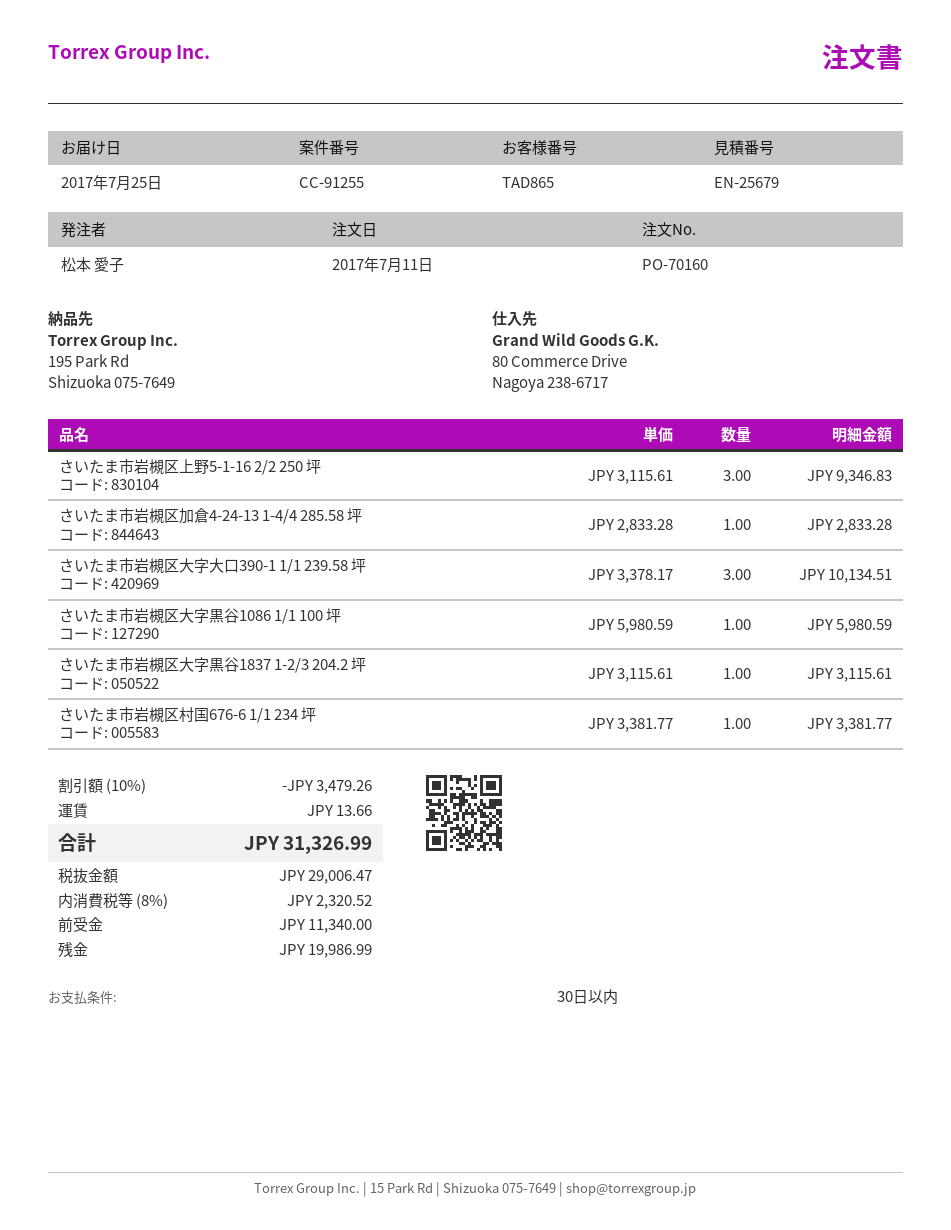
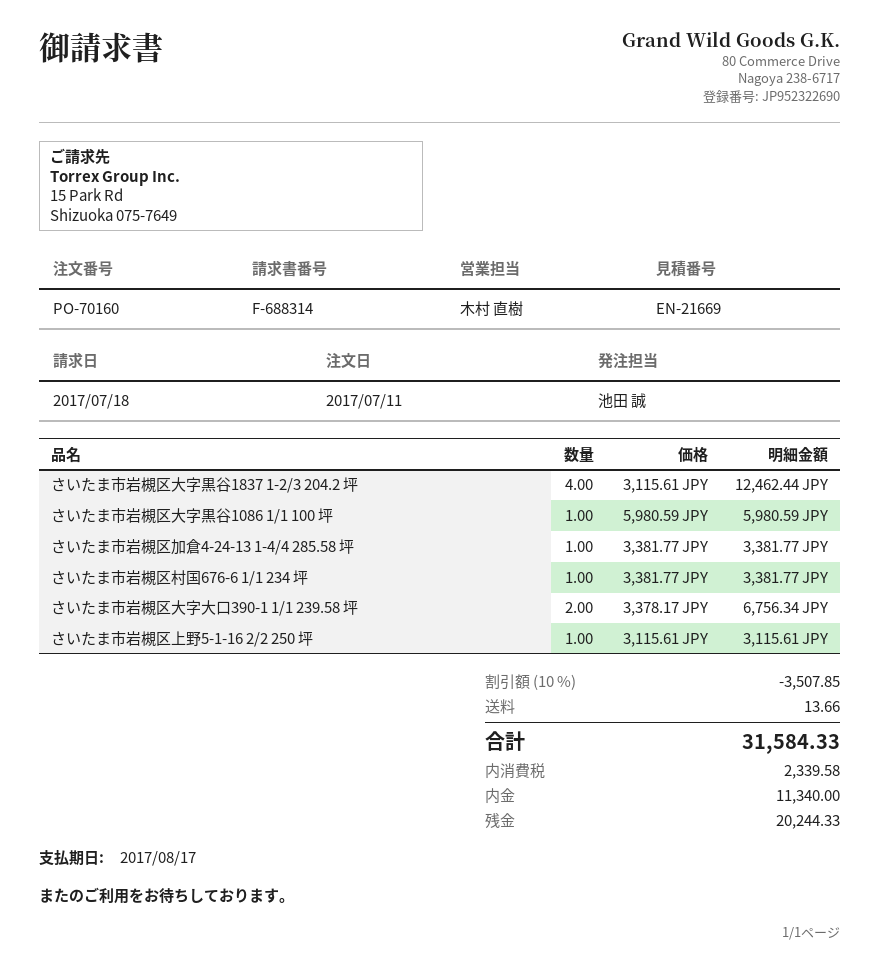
quote number: EN-25679 -> EN-21669
ordered by: 松本 愛子 -> 池田 誠
さいたま市岩槻区上野5-1-16 2/2 250 坪: 3 x 3115.61 = 9346.83 -> 1 x 3115.61 = 3115.61
さいたま市岩槻区加倉4-24-13 1-4/4 285.58 坪: 1 x 2833.28 = 2833.28 -> 1 x 3381.77 = 3381.77
さいたま市岩槻区大字大口390-1 1/1 239.58 坪: 3 x 3378.17 = 10134.51 -> 2 x 3378.17 = 6756.34
さいたま市岩槻区大字黒谷1837 1-2/3 204.2 坪: 1 x 3115.61 = 3115.61 -> 4 x 3115.61 = 12462.44
discount: 10% = 3479.26 -> 10% = 3507.85
tax: 2320.52 -> 2339.58
total: 31326.99 -> 31584.33
balance: 19986.99 -> 20244.33

